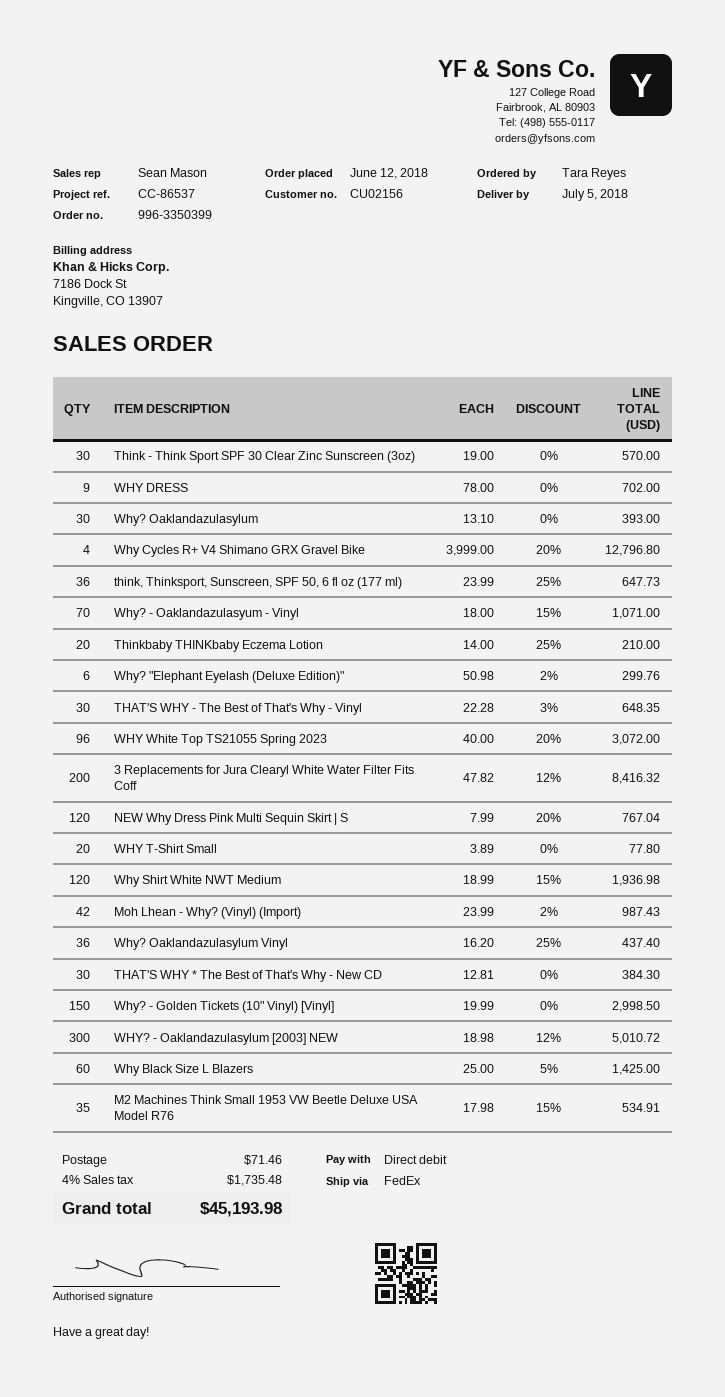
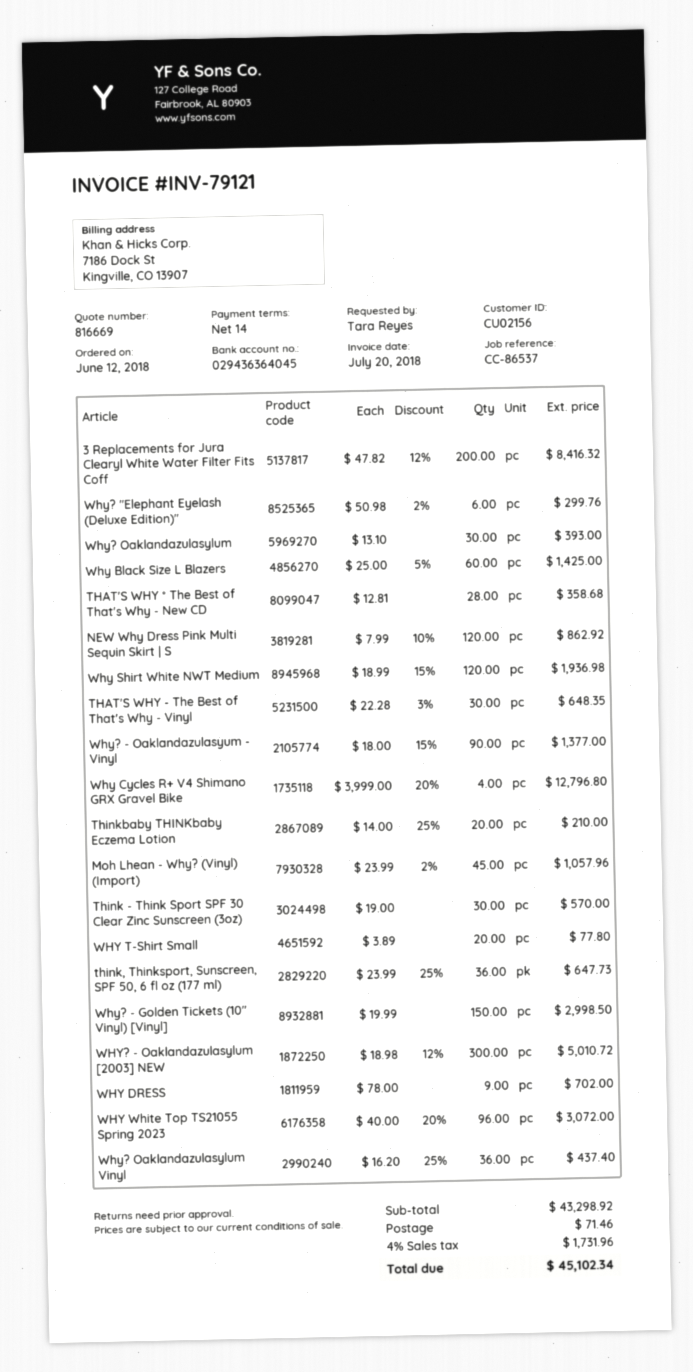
Why? - Oaklandazulasyum - Vinyl: 70 x 18.00 - 15% = 1071.00 -> 90 x 18.00 - 15% = 1377.00
NEW Why Dress Pink Multi Sequin Skirt | S: 120 x 7.99 - 20% = 767.04 -> 120 x 7.99 - 10% = 862.92
Moh Lhean - Why? (Vinyl) (Import): 42 x 23.99 - 2% = 987.43 -> 45 x 23.99 - 2% = 1057.96
THAT'S WHY * The Best of That's Why - New CD: 30 x 12.81 = 384.30 -> 28 x 12.81 = 358.68
M2 Machines Think Small 1953 VW Beetle Deluxe USA Model R76: 35 x 17.98 - 15% = 534.91 -> none
tax: 4% = 1735.48 -> 4% = 1731.96
total: 45193.98 -> 45102.34

